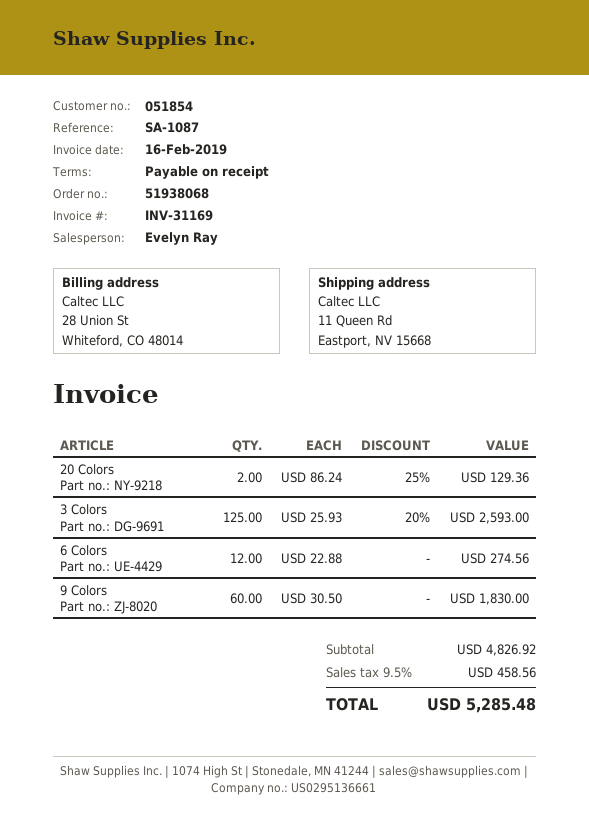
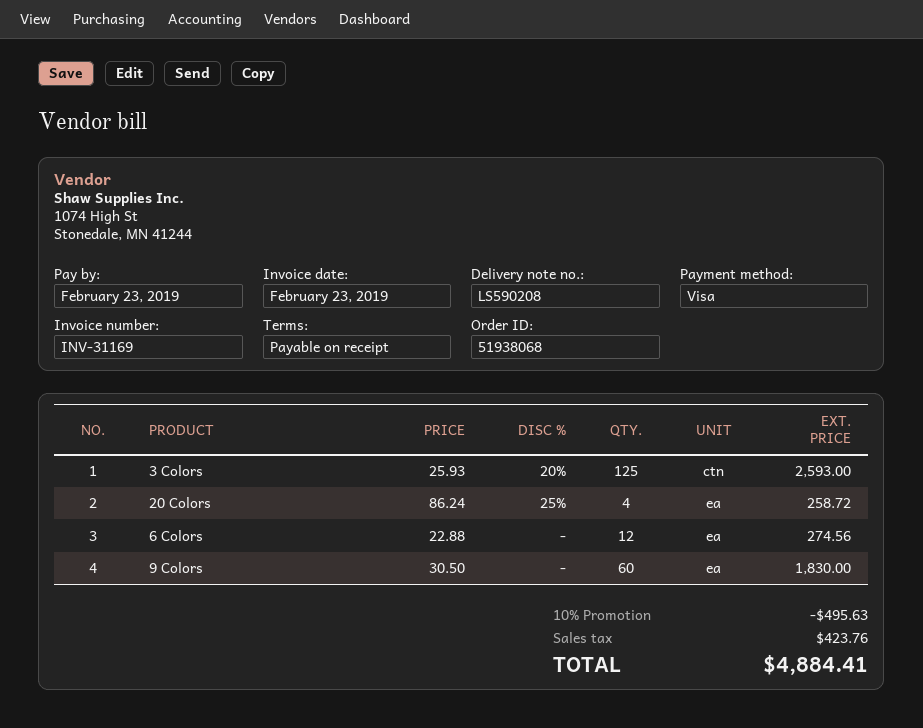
invoice date: 2019-02-16 -> 2019-02-23
20 Colors: 2 x 86.24 - 25% = 129.36 -> 4 x 86.24 - 25% = 258.72
discount: none -> 10% = 495.63
tax: 458.56 -> 423.76
total: 5285.48 -> 4884.41

